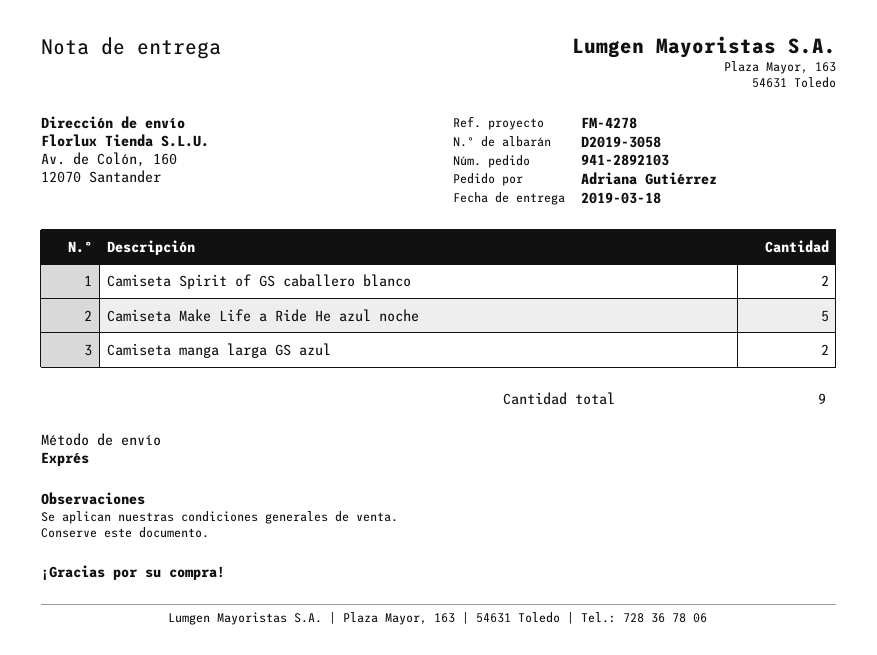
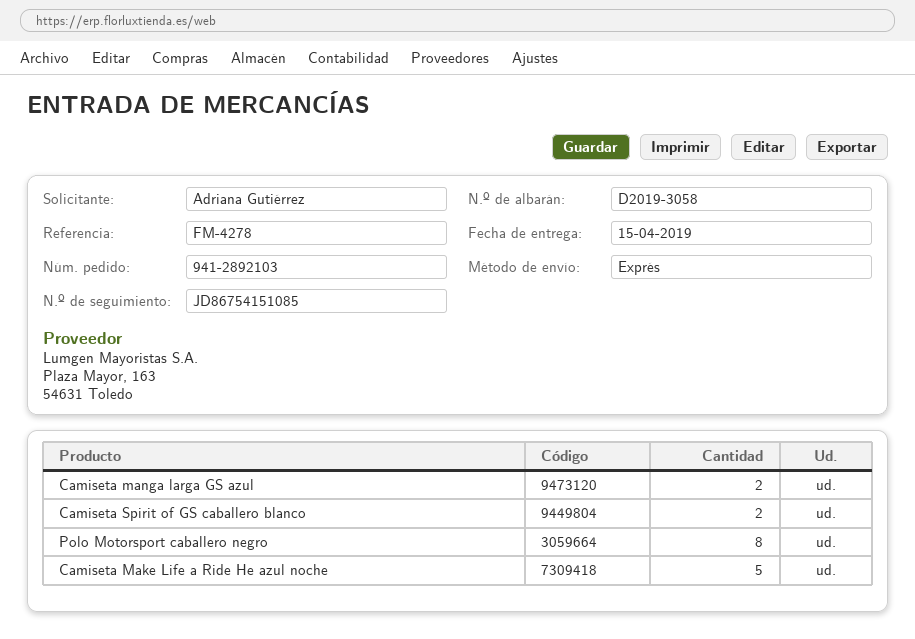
delivery date: 2019-03-18 -> 2019-04-15
Polo Motorsport caballero negro: none -> 8

